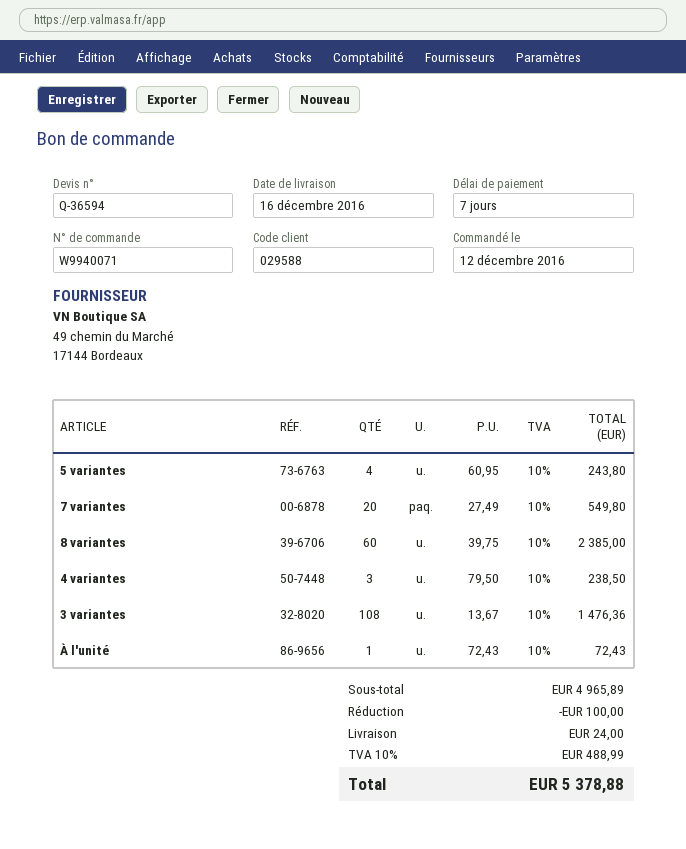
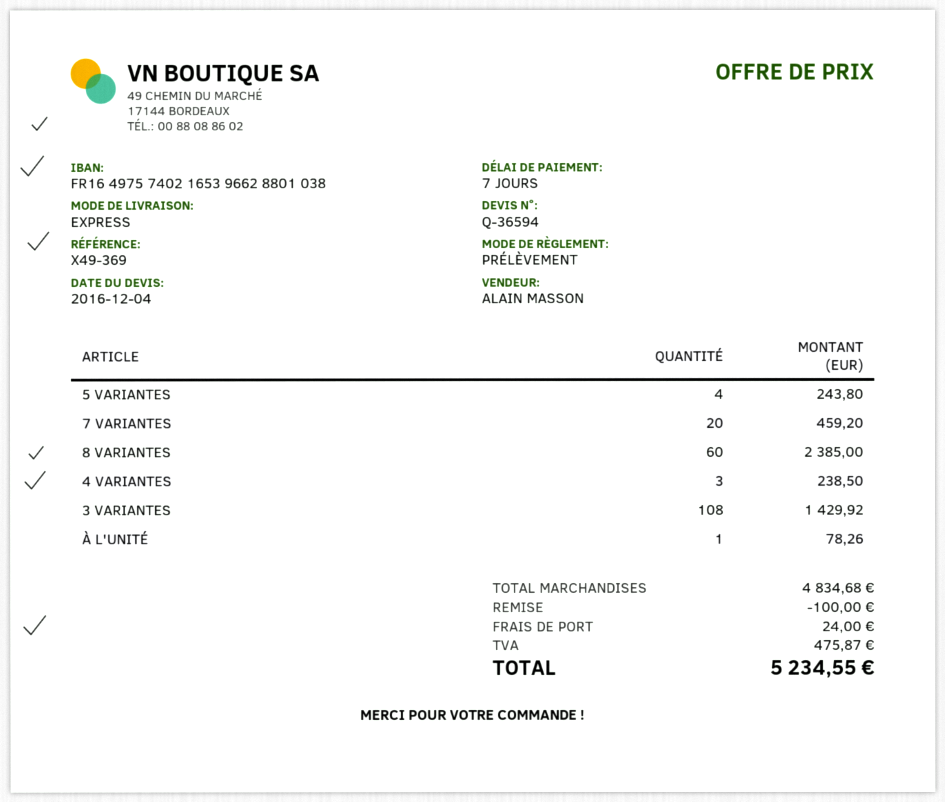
7 variantes: 20 for 549.80 -> 20 for 459.20
3 variantes: 108 for 1476.36 -> 108 for 1429.92
À l'unité: 1 for 72.43 -> 1 for 78.26
subtotal: 4965.89 -> 4834.68
tax: 488.99 -> 475.87
total: 5378.88 -> 5234.55

